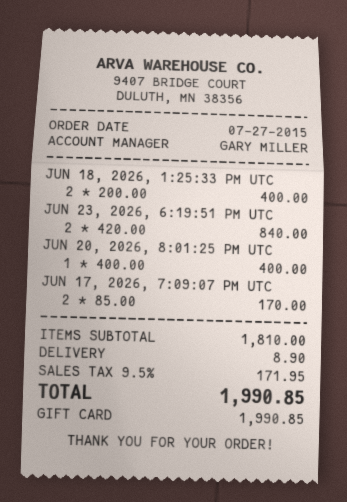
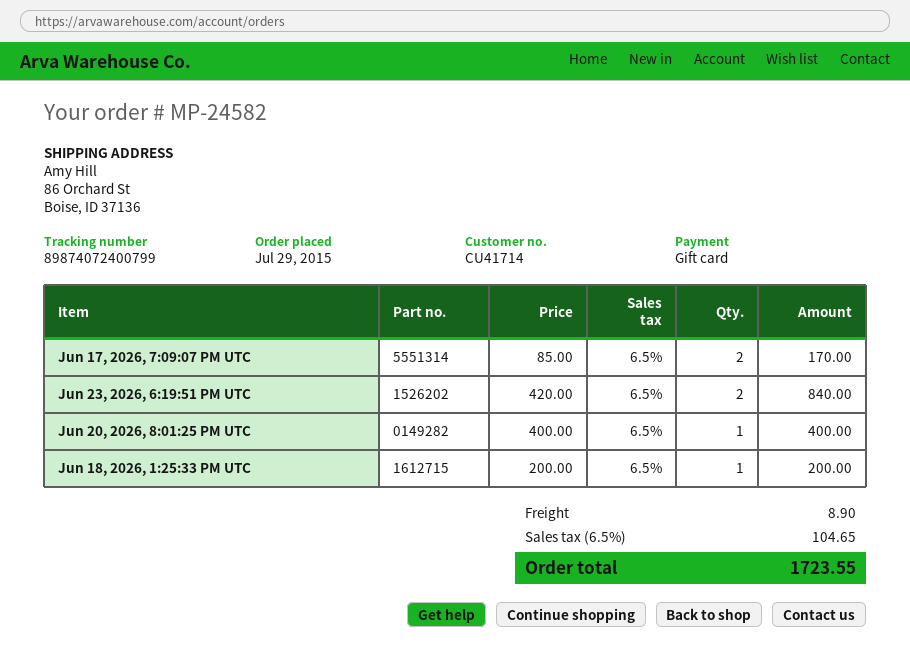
order date: 2015-07-27 -> 2015-07-29
JUN 18, 2026, 1:25:33 PM UTC: 2 x 200.00 = 400.00 -> 1 x 200.00 = 200.00
tax: 9.5% = 171.95 -> 6.5% = 104.65
total: 1990.85 -> 1723.55

